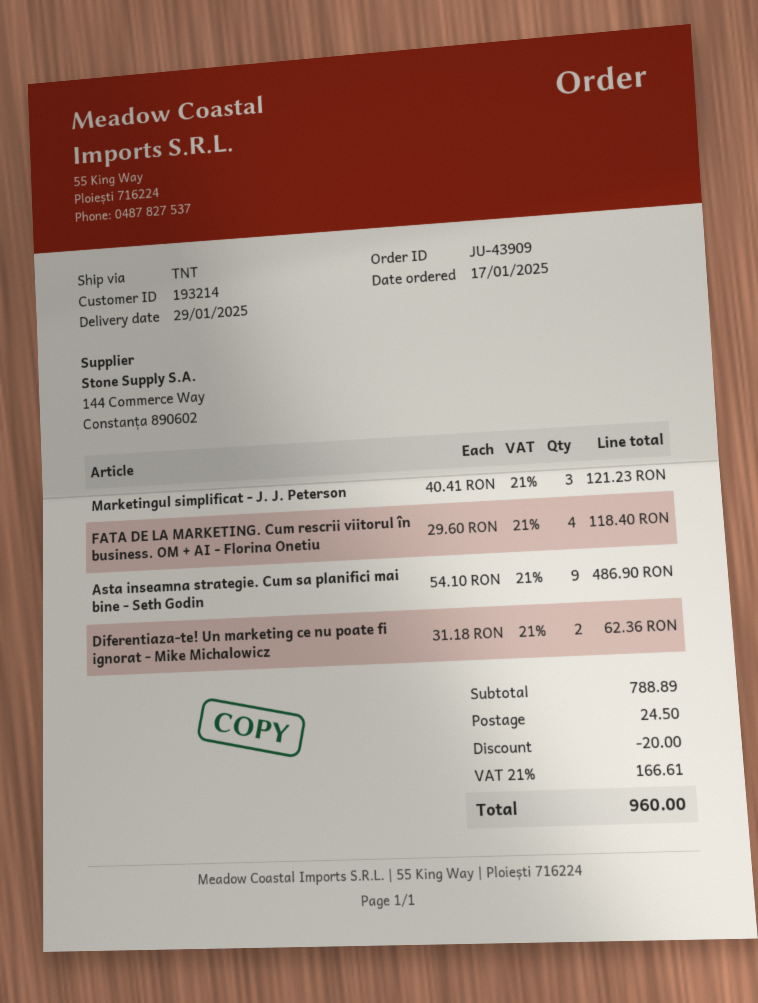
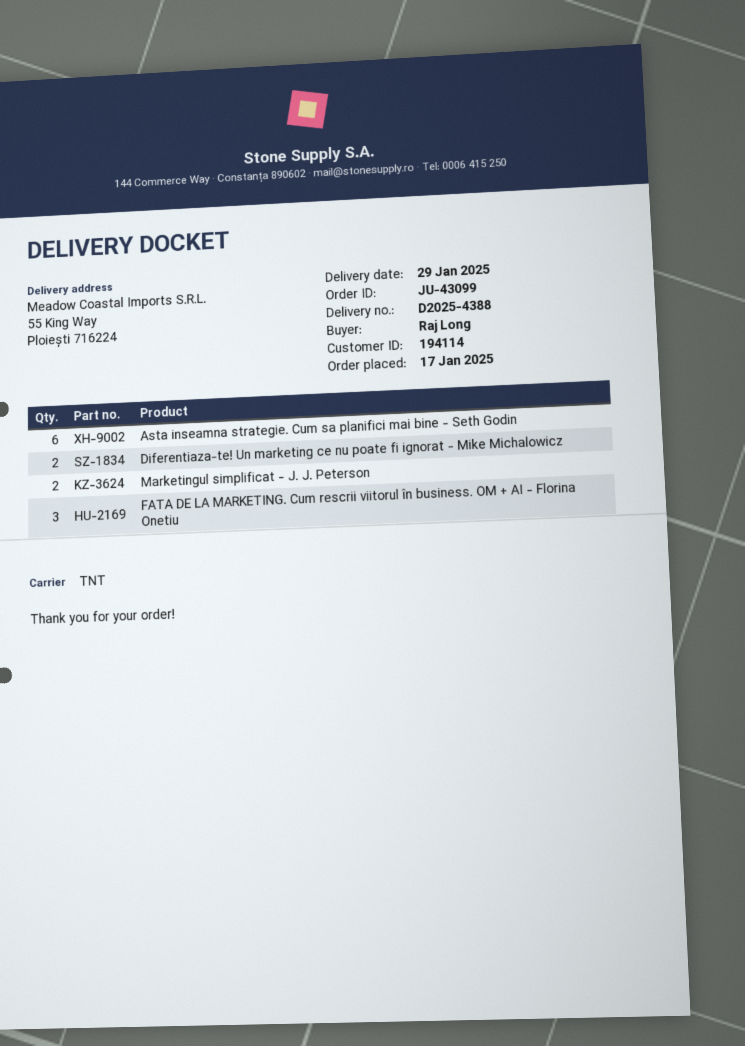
order number: JU-43909 -> JU-43099
customer number: 193214 -> 194114
Marketingul simplificat - J. J. Peterson: 3 -> 2
FATA DE LA MARKETING. Cum rescrii viitorul în business. OM + AI - Florina Onetiu: 4 -> 3
Asta inseamna strategie. Cum sa planifici mai bine - Seth Godin: 9 -> 6

